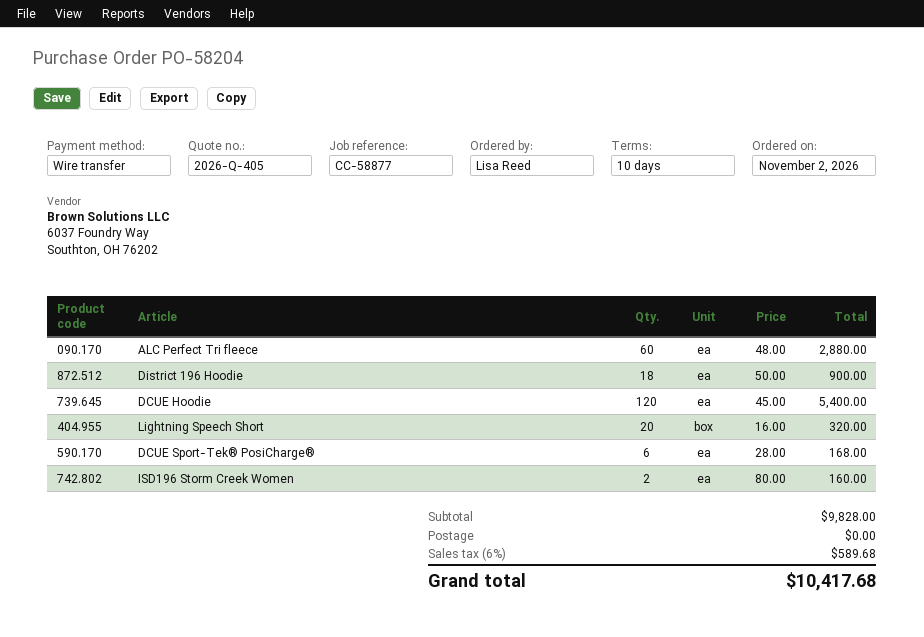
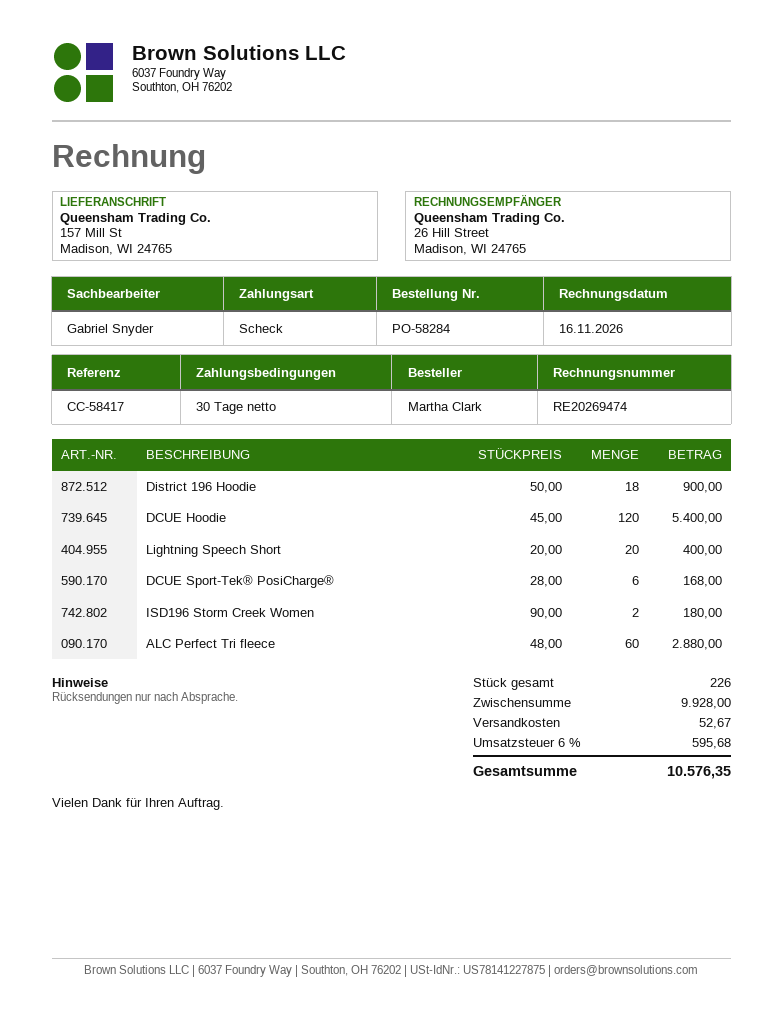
order number: PO-58204 -> PO-58284
payment terms: 10 days -> 30 days
reference: CC-58877 -> CC-58417
ordered by: Lisa Reed -> Martha Clark
payment method: bank transfer -> cheque
Lightning Speech Short: 20 x 16.00 = 320.00 -> 20 x 20.00 = 400.00
ISD196 Storm Creek Women: 2 x 80.00 = 160.00 -> 2 x 90.00 = 180.00
subtotal: 9828.00 -> 9928.00
shipping: 0.00 -> 52.67
tax: 6% = 589.68 -> 6% = 595.68
total: 10417.68 -> 10576.35

